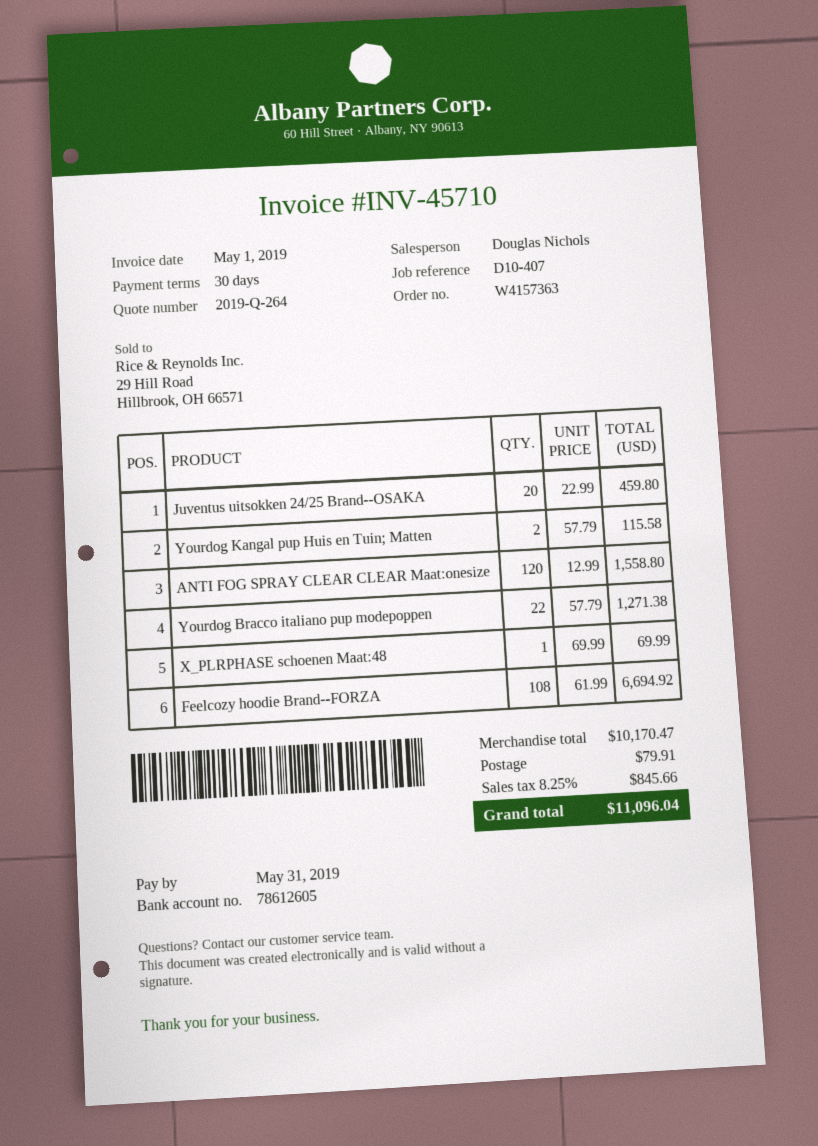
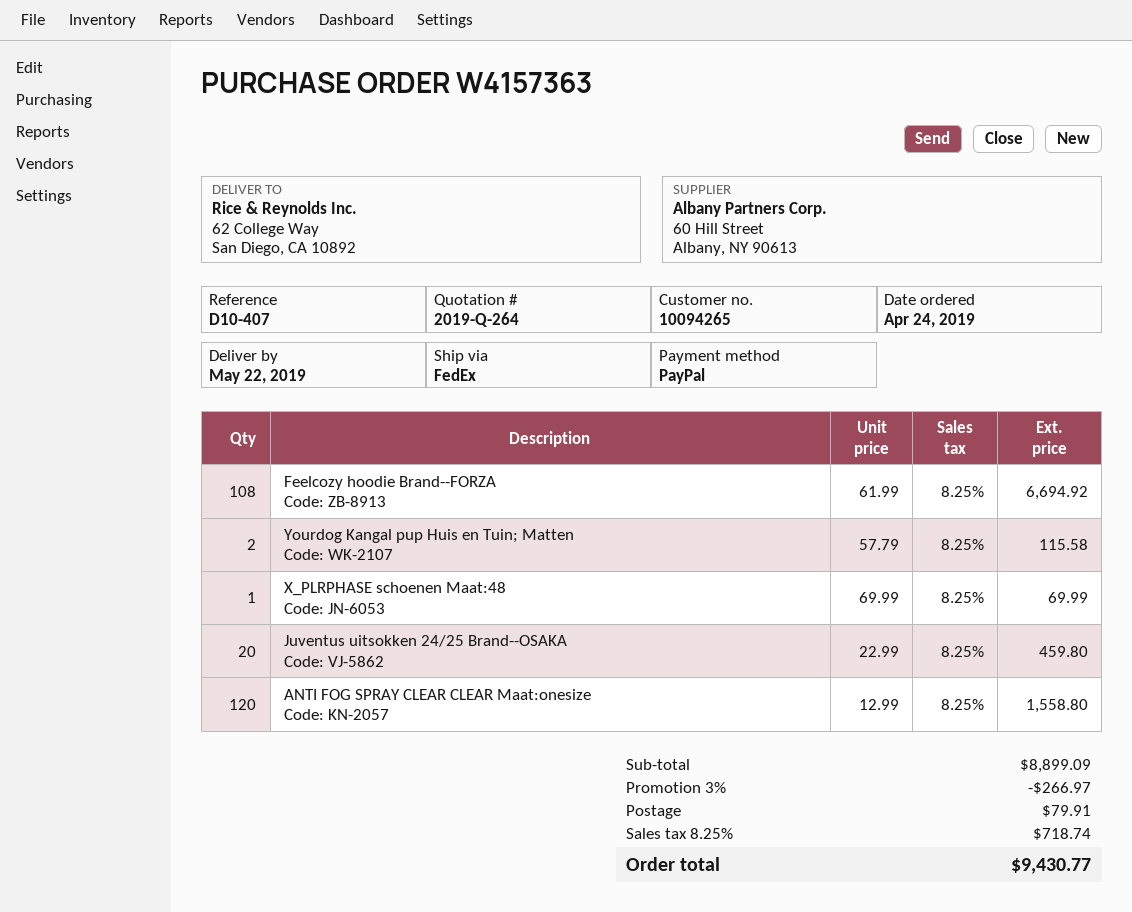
Yourdog Bracco italiano pup modepoppen: 22 x 57.79 = 1271.38 -> none
subtotal: 10170.47 -> 8899.09
discount: none -> 3% = 266.97
tax: 8.25% = 845.66 -> 8.25% = 718.74
total: 11096.04 -> 9430.77

